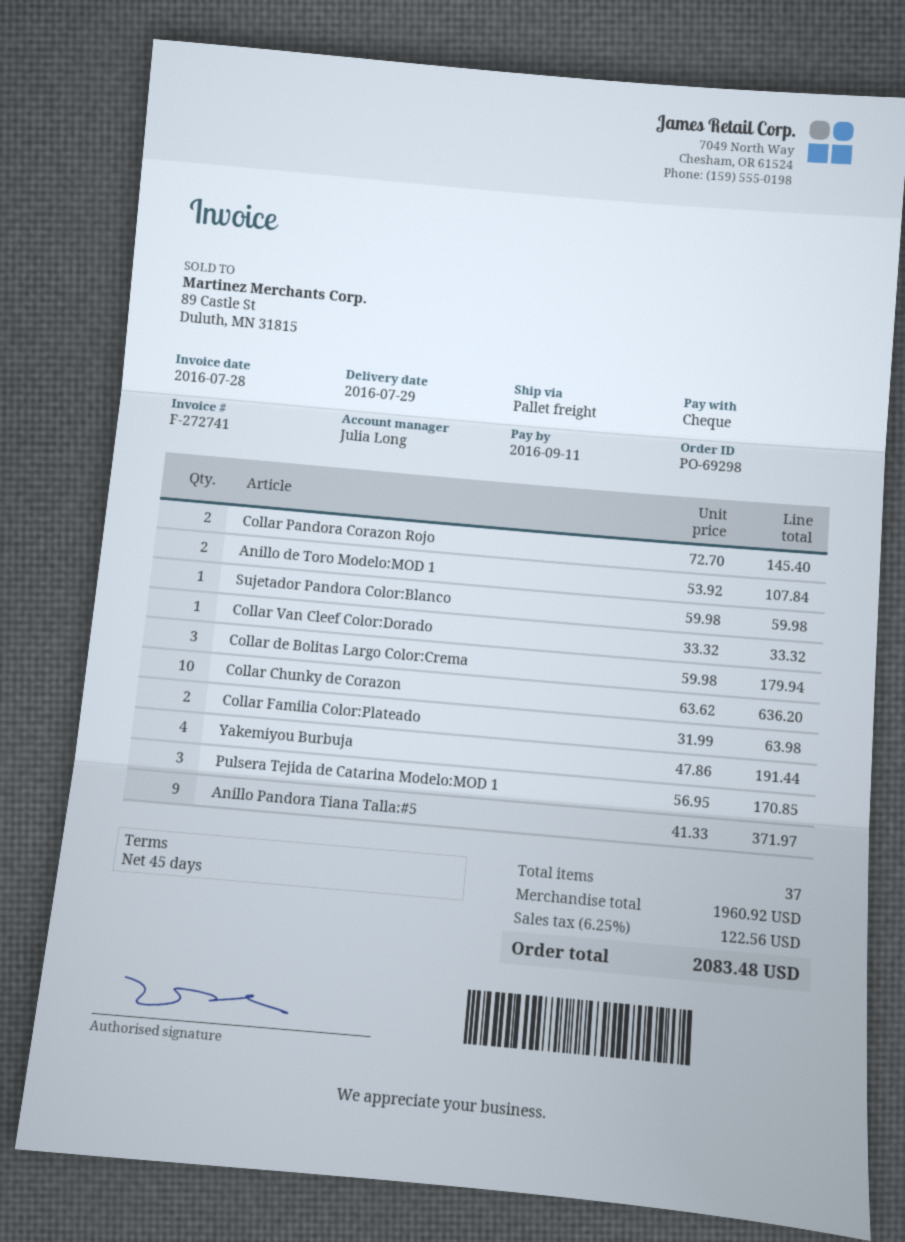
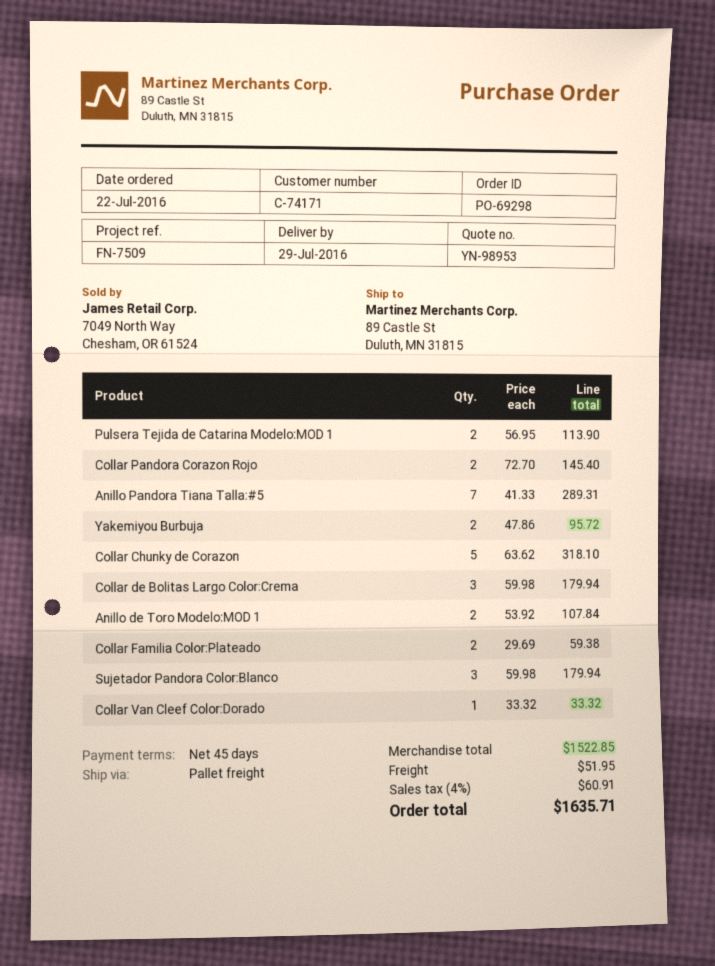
Sujetador Pandora Color:Blanco: 1 x 59.98 = 59.98 -> 3 x 59.98 = 179.94
Collar Chunky de Corazon: 10 x 63.62 = 636.20 -> 5 x 63.62 = 318.10
Collar Familia Color:Plateado: 2 x 31.99 = 63.98 -> 2 x 29.69 = 59.38
Yakemiyou Burbuja: 4 x 47.86 = 191.44 -> 2 x 47.86 = 95.72
Pulsera Tejida de Catarina Modelo:MOD 1: 3 x 56.95 = 170.85 -> 2 x 56.95 = 113.90
Anillo Pandora Tiana Talla:#5: 9 x 41.33 = 371.97 -> 7 x 41.33 = 289.31
subtotal: 1960.92 -> 1522.85
shipping: none -> 51.95
tax: 6.25% = 122.56 -> 4% = 60.91
total: 2083.48 -> 1635.71

